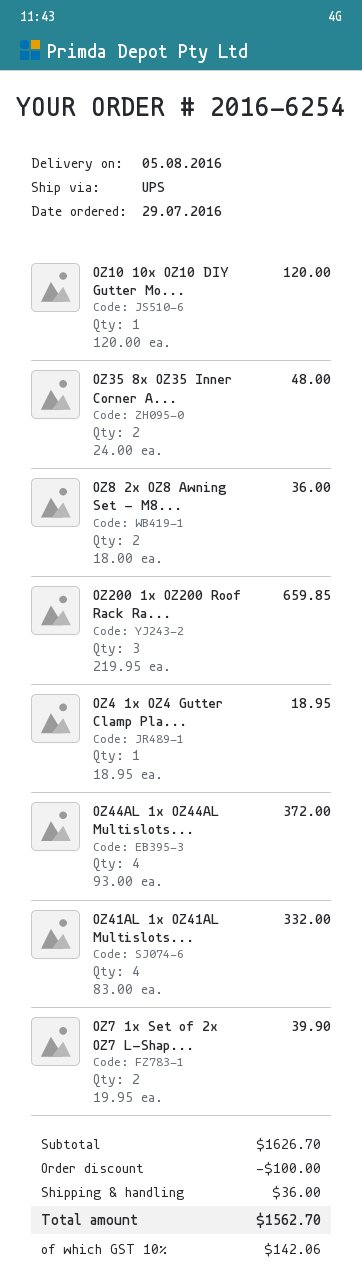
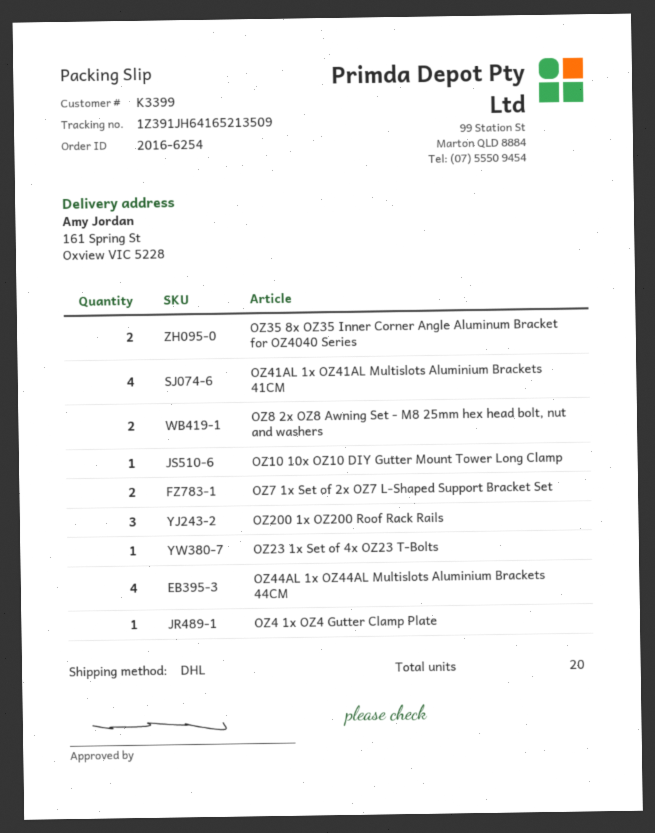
shipping method: UPS -> DHL
OZ23 1x Set of 4x OZ23 T-Bolts: none -> 1

